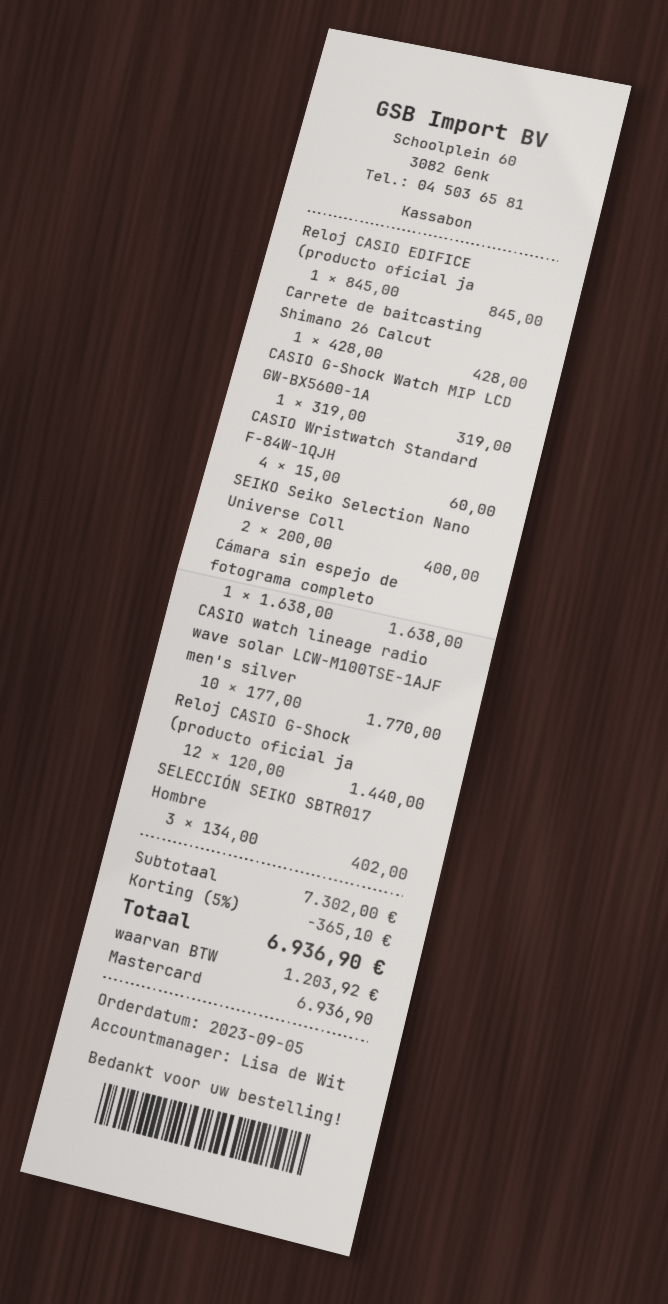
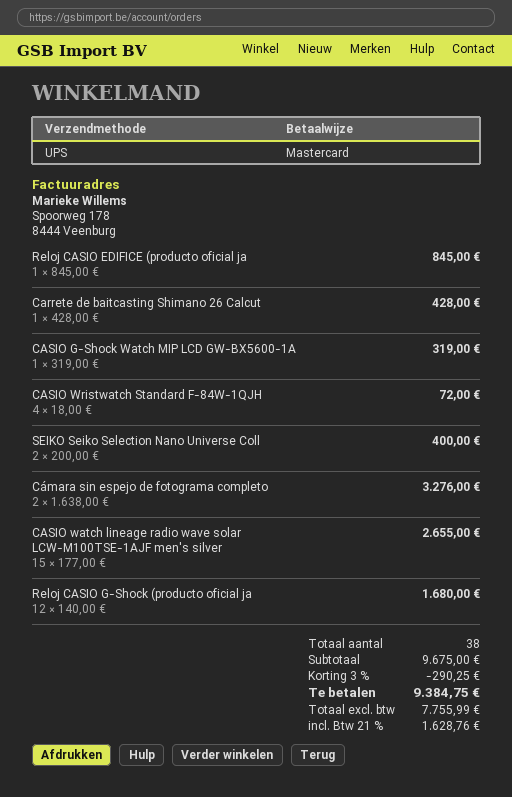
CASIO Wristwatch Standard F-84W-1QJH: 4 x 15.00 = 60.00 -> 4 x 18.00 = 72.00
Cámara sin espejo de fotograma completo: 1 x 1638.00 = 1638.00 -> 2 x 1638.00 = 3276.00
CASIO watch lineage radio wave solar LCW-M100TSE-1AJF men's silver: 10 x 177.00 = 1770.00 -> 15 x 177.00 = 2655.00
Reloj CASIO G-Shock (producto oficial ja: 12 x 120.00 = 1440.00 -> 12 x 140.00 = 1680.00
SELECCIÓN SEIKO SBTR017 Hombre: 3 x 134.00 = 402.00 -> none
subtotal: 7302.00 -> 9675.00
discount: 5% = 365.10 -> 3% = 290.25
tax: 1203.92 -> 1628.76
total: 6936.90 -> 9384.75

